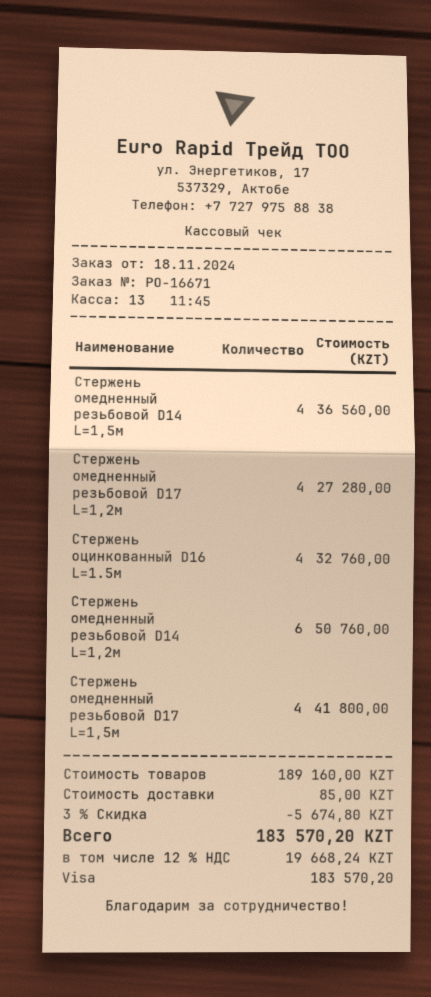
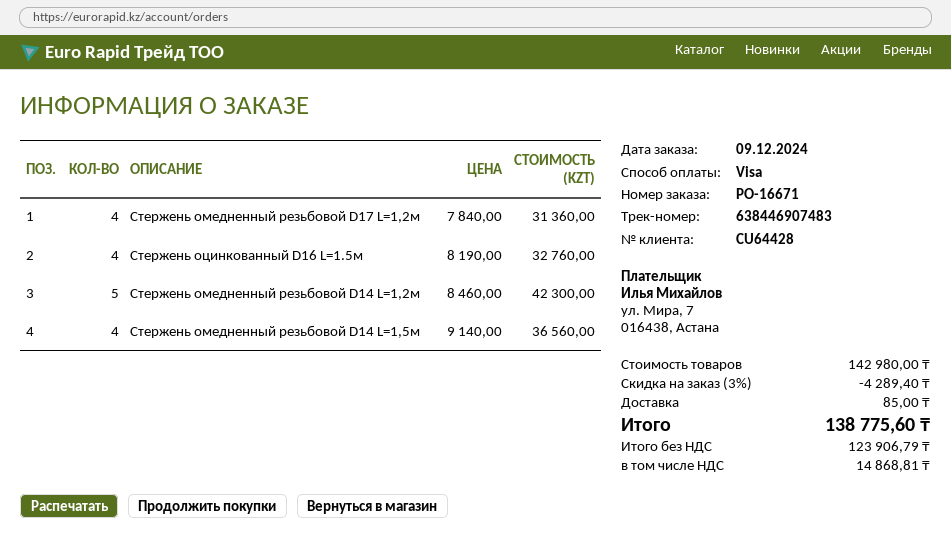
order date: 2024-11-18 -> 2024-12-09
Стержень омедненный резьбовой D17 L=1,2м: 4 for 27280.00 -> 4 for 31360.00
Стержень омедненный резьбовой D14 L=1,2м: 6 for 50760.00 -> 5 for 42300.00
Стержень омедненный резьбовой D17 L=1,5м: 4 for 41800.00 -> none
subtotal: 189160.00 -> 142980.00
discount: 3% = 5674.80 -> 3% = 4289.40
tax: 19668.24 -> 14868.81
total: 183570.20 -> 138775.60

